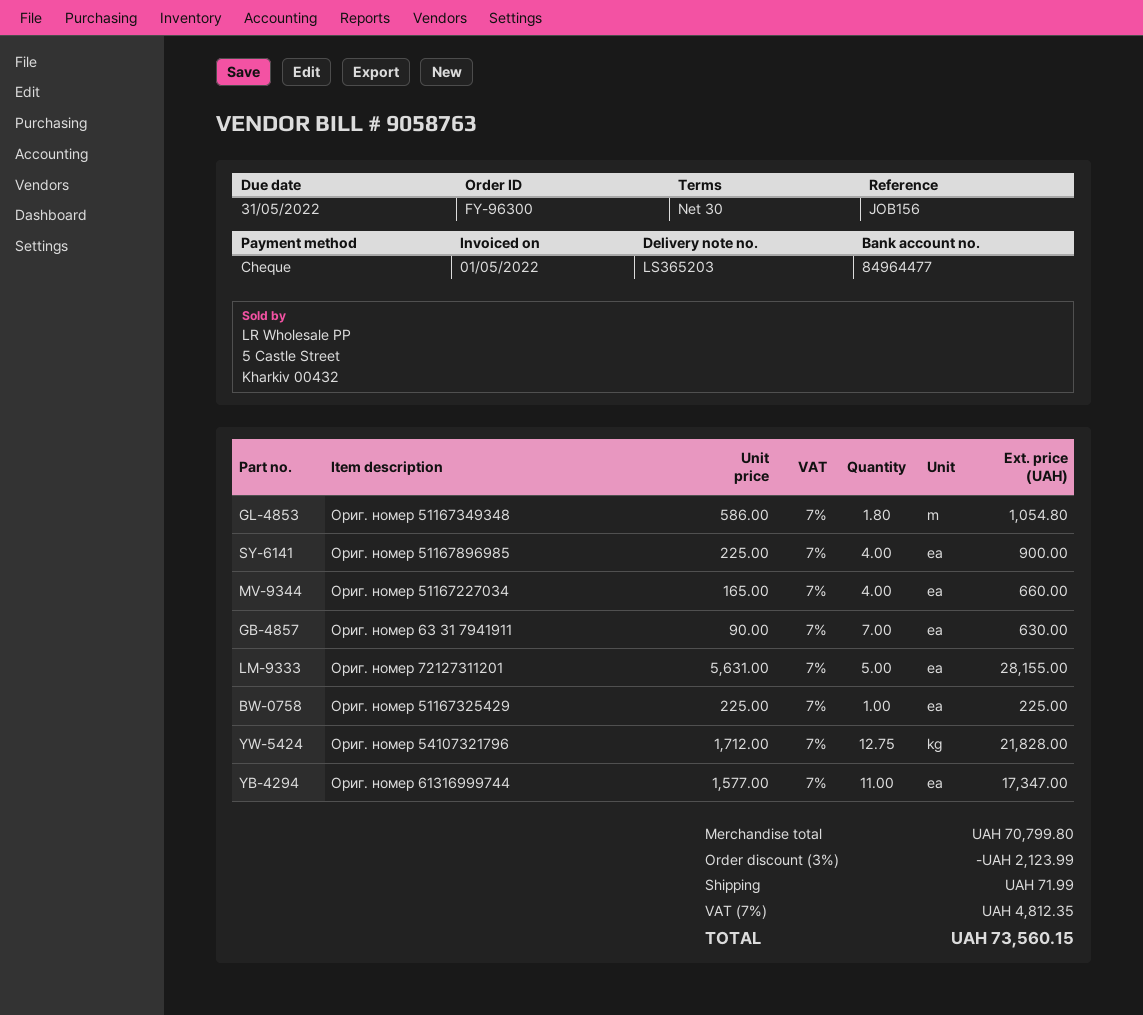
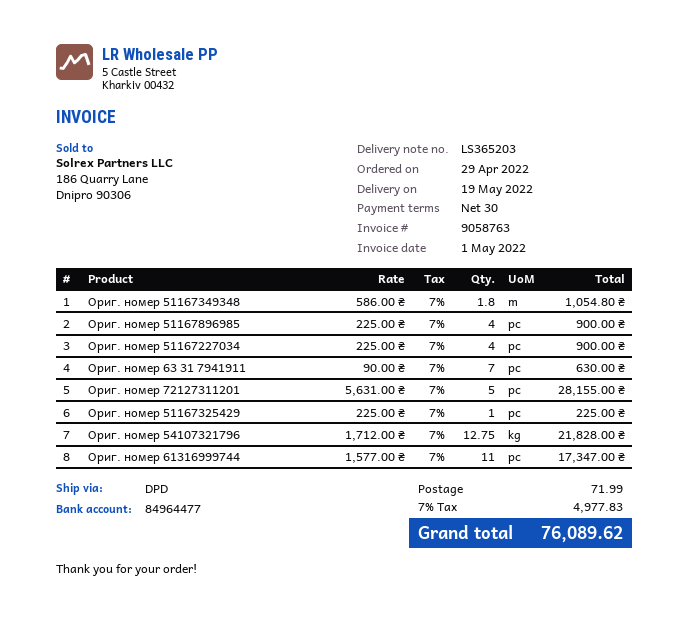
Ориг. номер 51167227034: 4 x 165.00 = 660.00 -> 4 x 225.00 = 900.00
discount: 3% = 2123.99 -> none
tax: 7% = 4812.35 -> 7% = 4977.83
total: 73560.15 -> 76089.62

